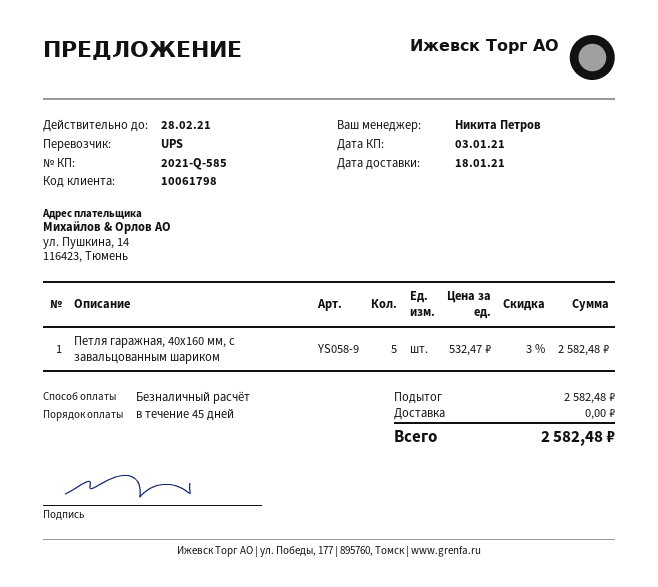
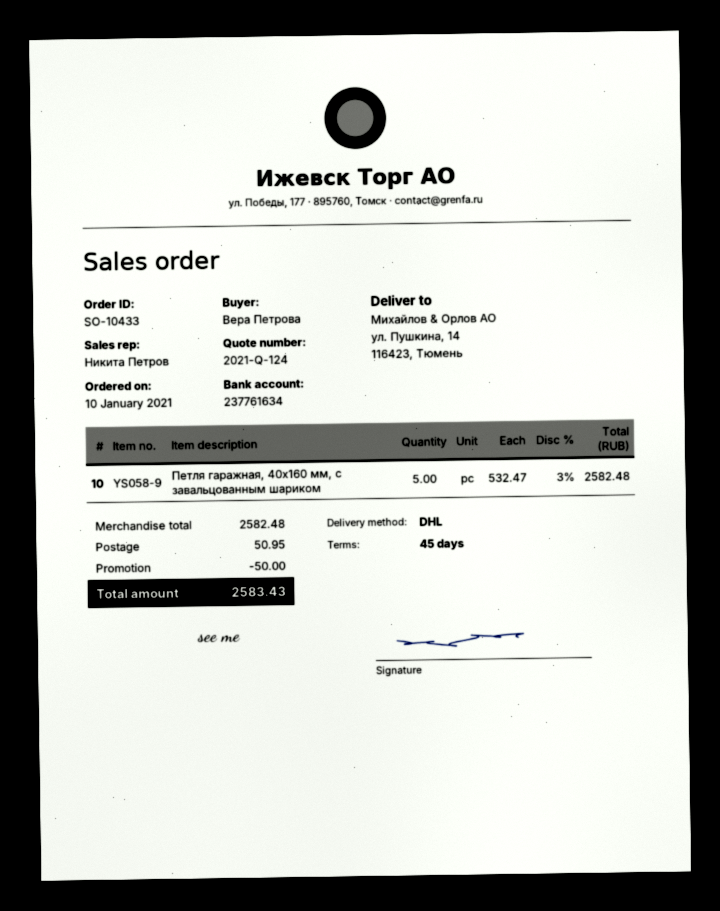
quote number: 2021-Q-585 -> 2021-Q-124
shipping method: UPS -> DHL
discount: none -> 50.00
shipping: 0.00 -> 50.95
total: 2582.48 -> 2583.43

